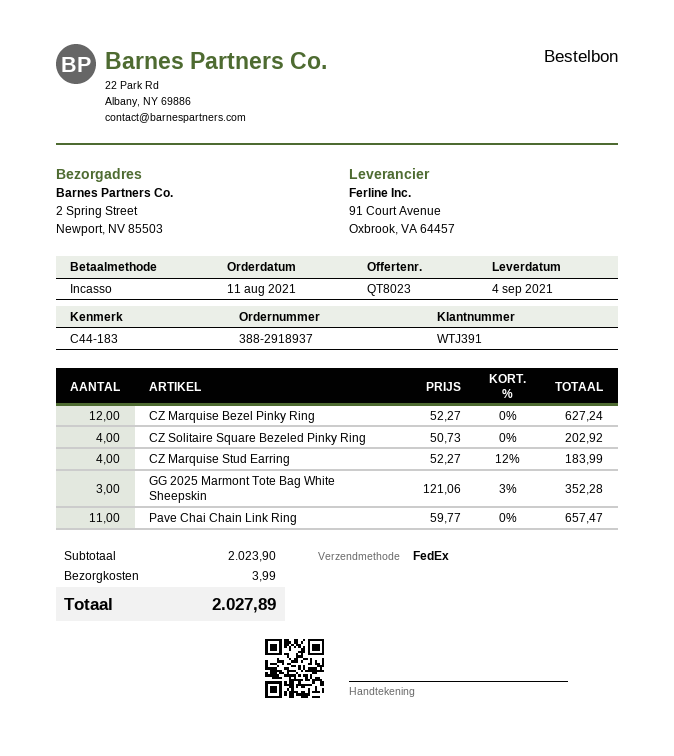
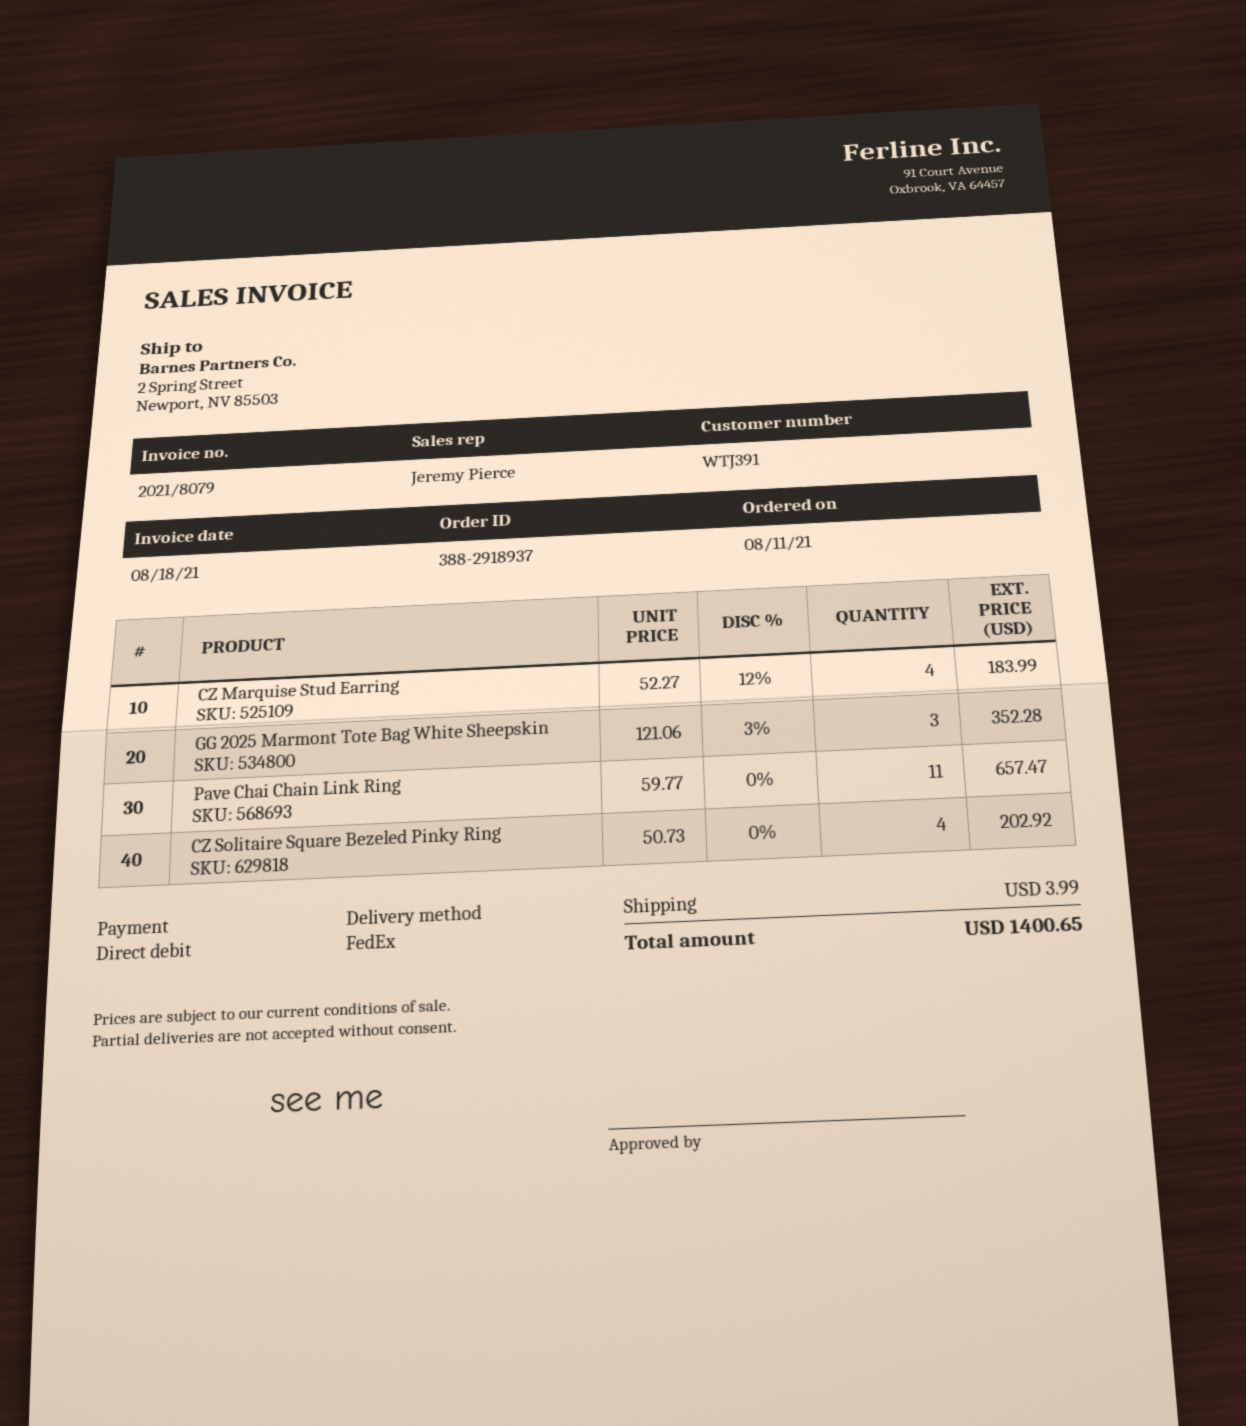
CZ Marquise Bezel Pinky Ring: 12 x 52.27 = 627.24 -> none
total: 2027.89 -> 1400.65

